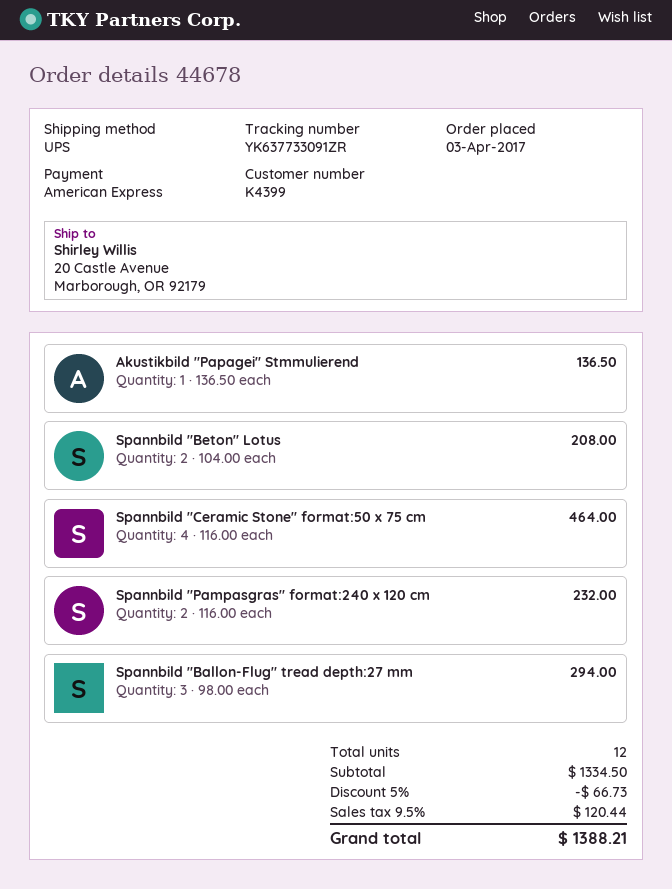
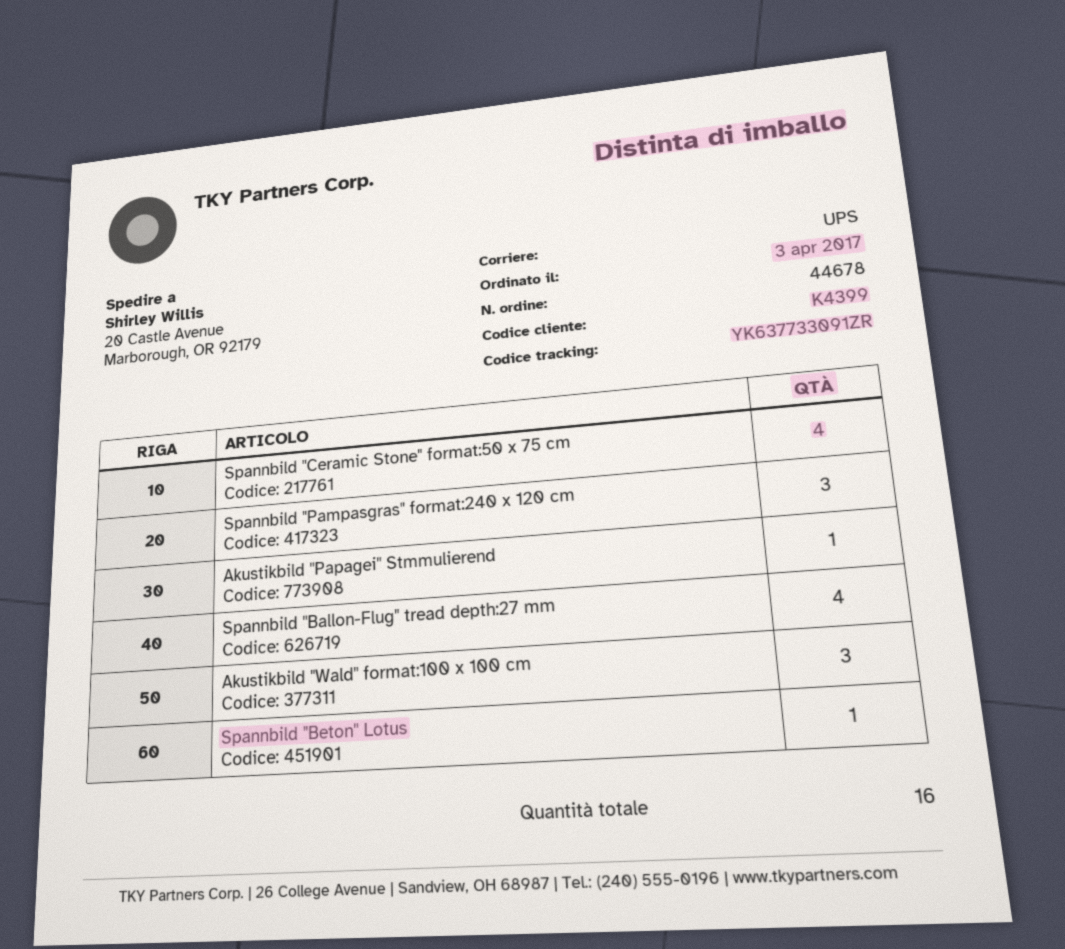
Spannbild "Beton" Lotus: 2 -> 1
Spannbild "Pampasgras" format:240 x 120 cm: 2 -> 3
Spannbild "Ballon-Flug" tread depth:27 mm: 3 -> 4
Akustikbild "Wald" format:100 x 100 cm: none -> 3
total quantity: 12 -> 16

